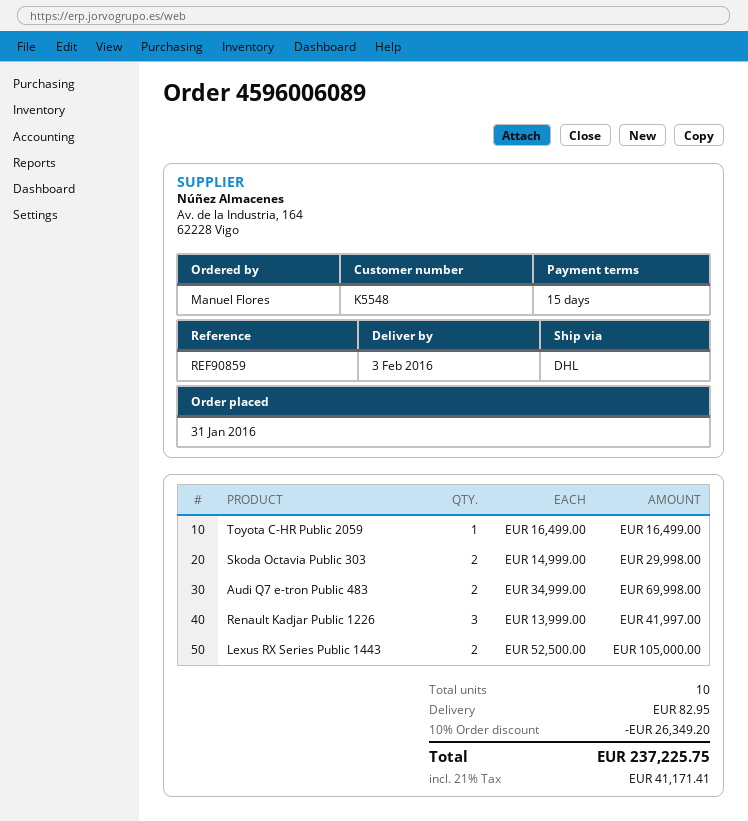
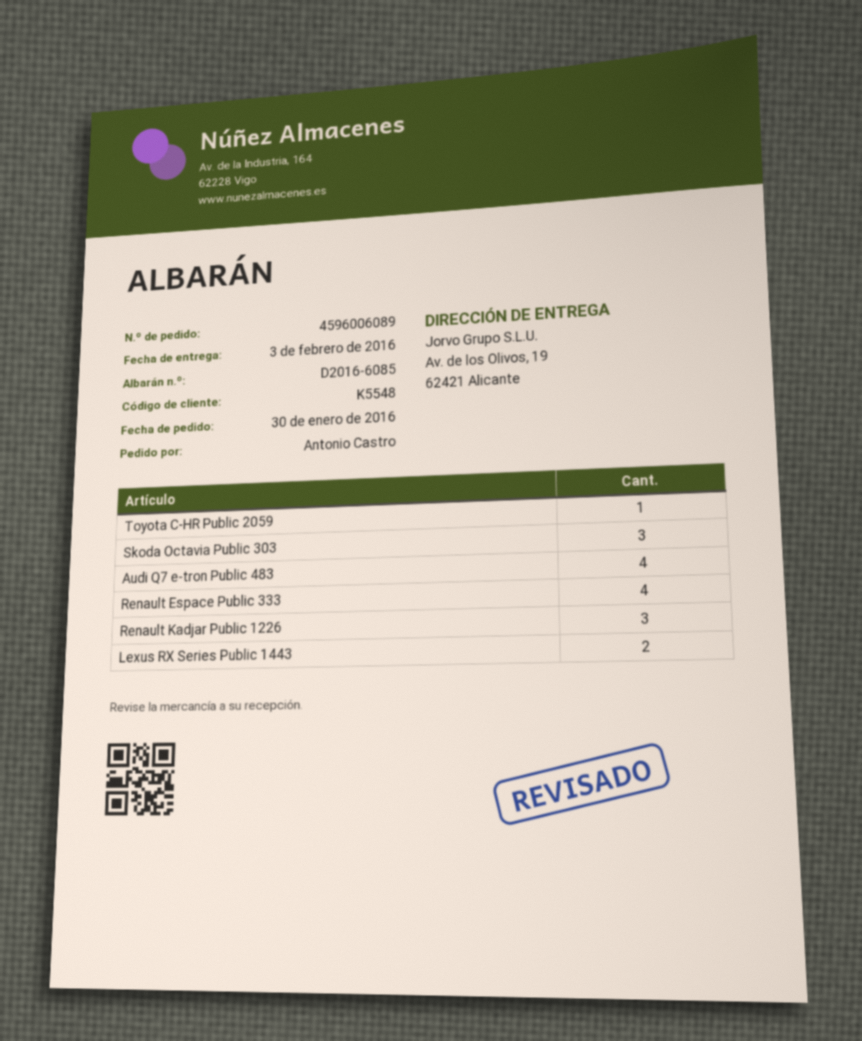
order date: 2016-01-31 -> 2016-01-30
ordered by: Manuel Flores -> Antonio Castro
Skoda Octavia Public 303: 2 -> 3
Audi Q7 e-tron Public 483: 2 -> 4
Renault Espace Public 333: none -> 4

